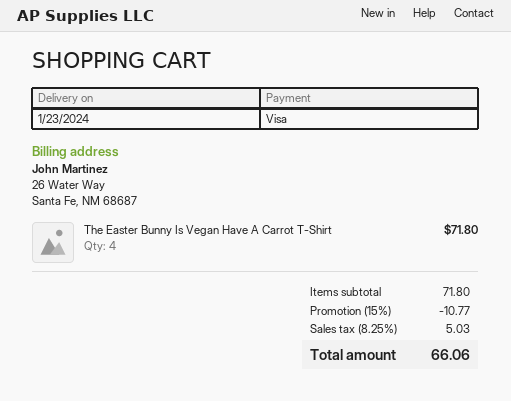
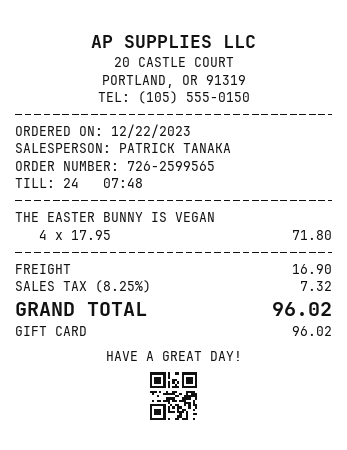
payment method: Visa -> gift card
discount: 15% = 10.77 -> none
shipping: none -> 16.90
tax: 8.25% = 5.03 -> 8.25% = 7.32
total: 66.06 -> 96.02

